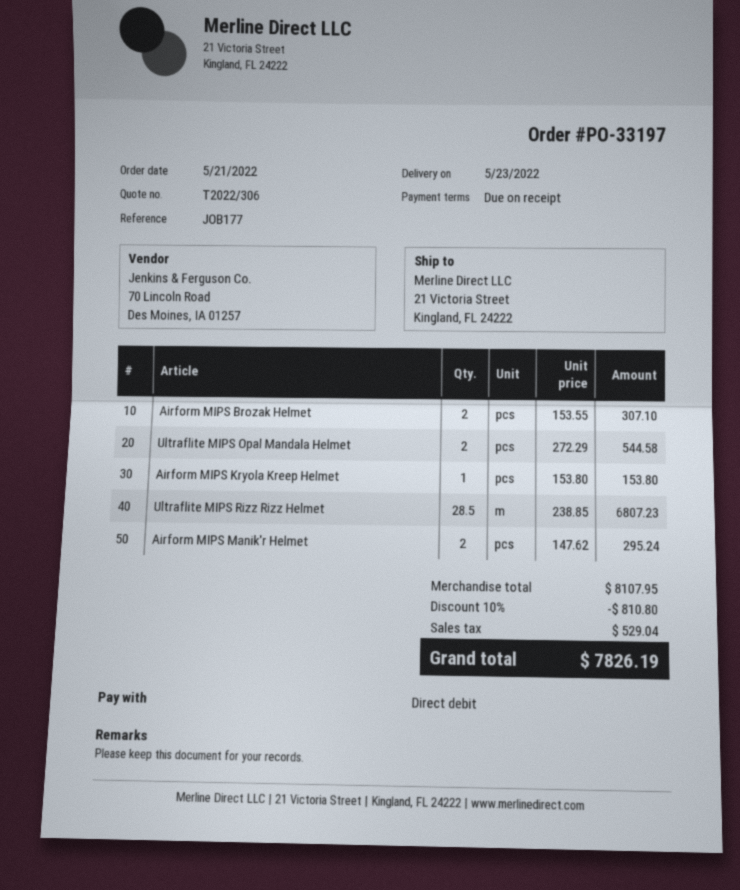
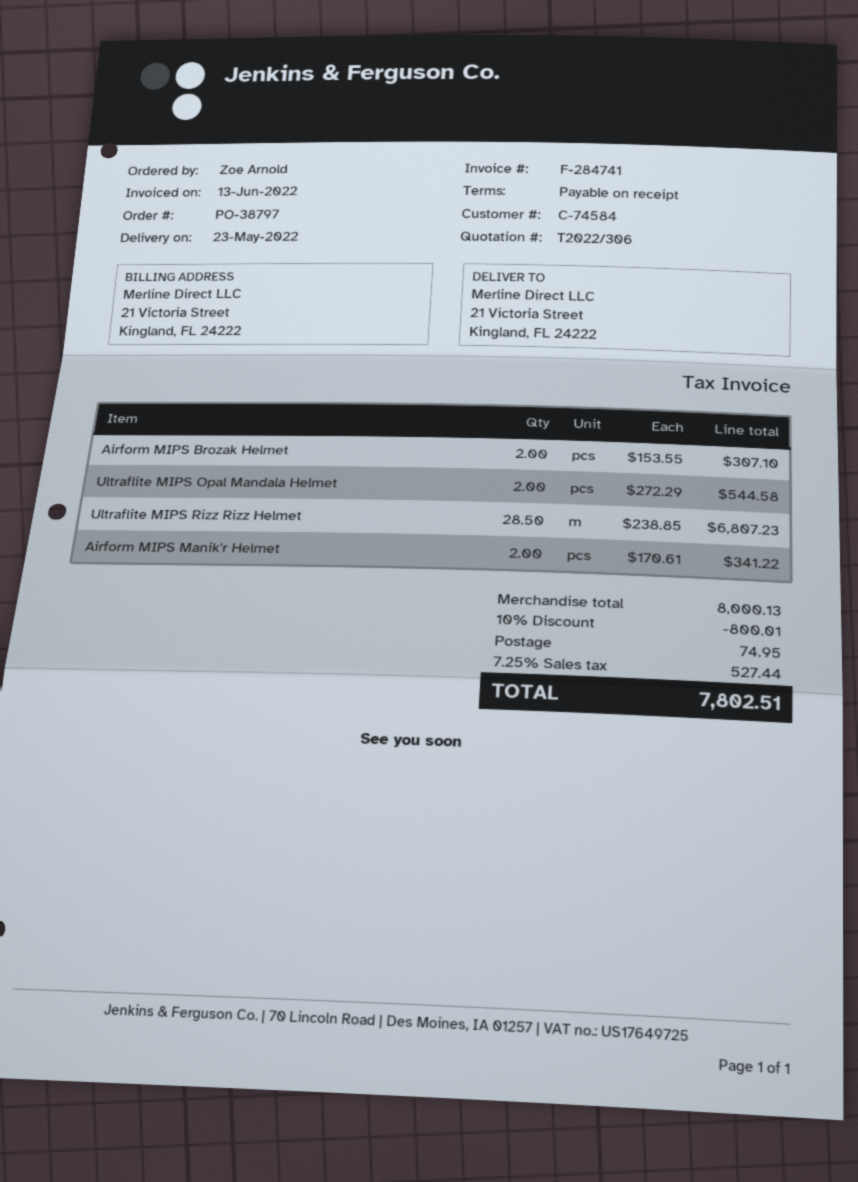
order number: PO-33197 -> PO-38797
Airform MIPS Kryola Kreep Helmet: 1 x 153.80 = 153.80 -> none
Airform MIPS Manik'r Helmet: 2 x 147.62 = 295.24 -> 2 x 170.61 = 341.22
subtotal: 8107.95 -> 8000.13
discount: 10% = 810.80 -> 10% = 800.01
shipping: none -> 74.95
tax: 529.04 -> 527.44
total: 7826.19 -> 7802.51

